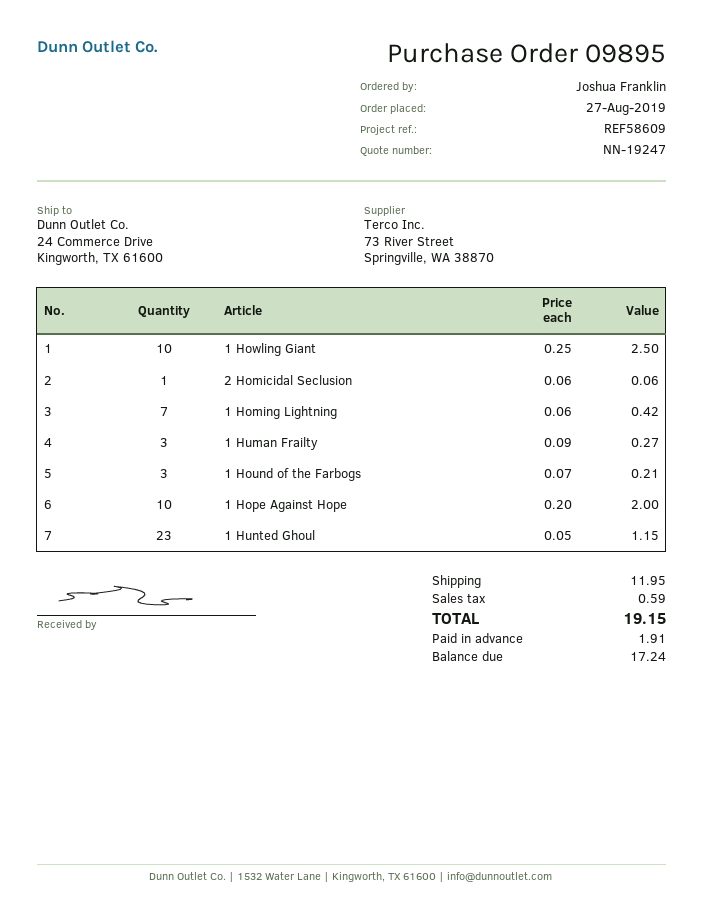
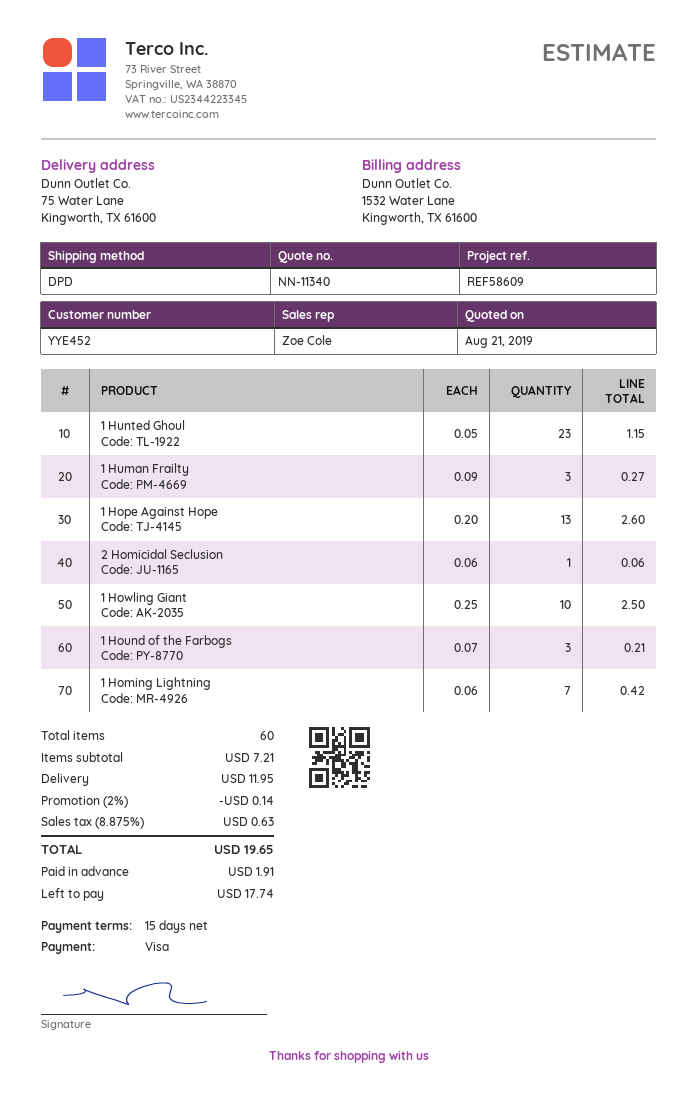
quote number: NN-19247 -> NN-11340
ship to: 24 Commerce Drive, Kingworth, TX 61600 -> 75 Water Lane, Kingworth, TX 61600
1 Hope Against Hope: 10 x 0.20 = 2.00 -> 13 x 0.20 = 2.60
discount: none -> 2% = 0.14
tax: 0.59 -> 0.63
total: 19.15 -> 19.65
balance: 17.24 -> 17.74

